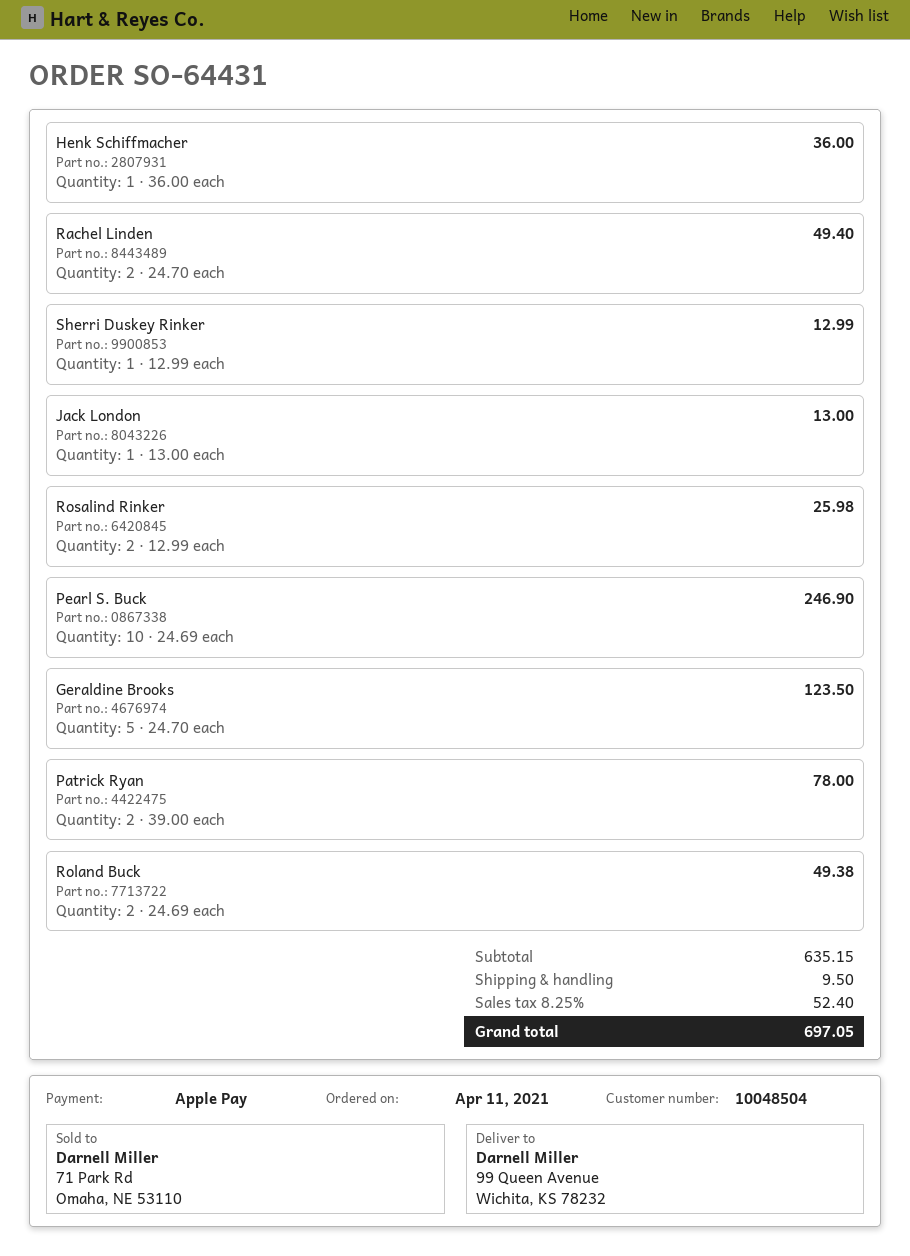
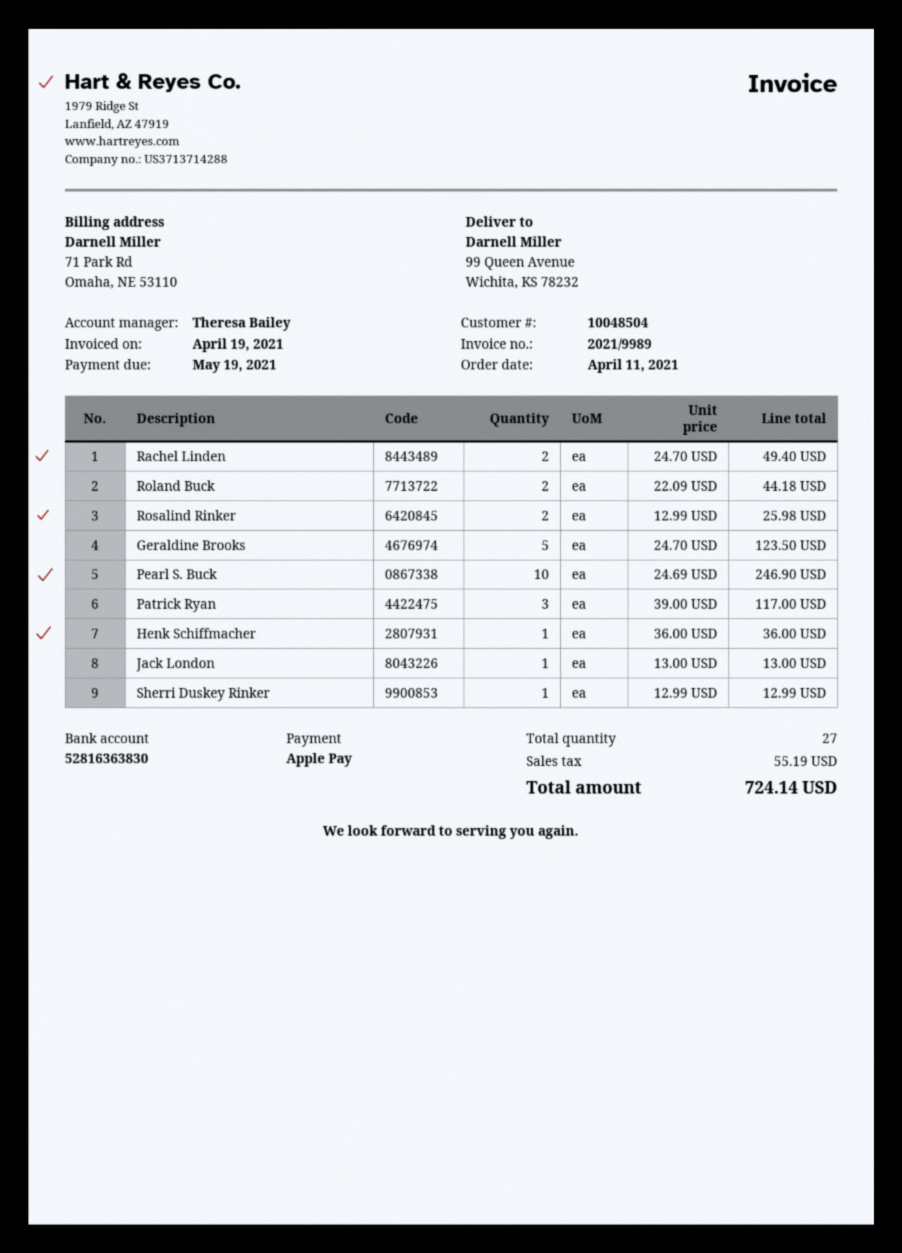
Patrick Ryan: 2 x 39.00 = 78.00 -> 3 x 39.00 = 117.00
Roland Buck: 2 x 24.69 = 49.38 -> 2 x 22.09 = 44.18
shipping: 9.50 -> none
tax: 52.40 -> 55.19
total: 697.05 -> 724.14

